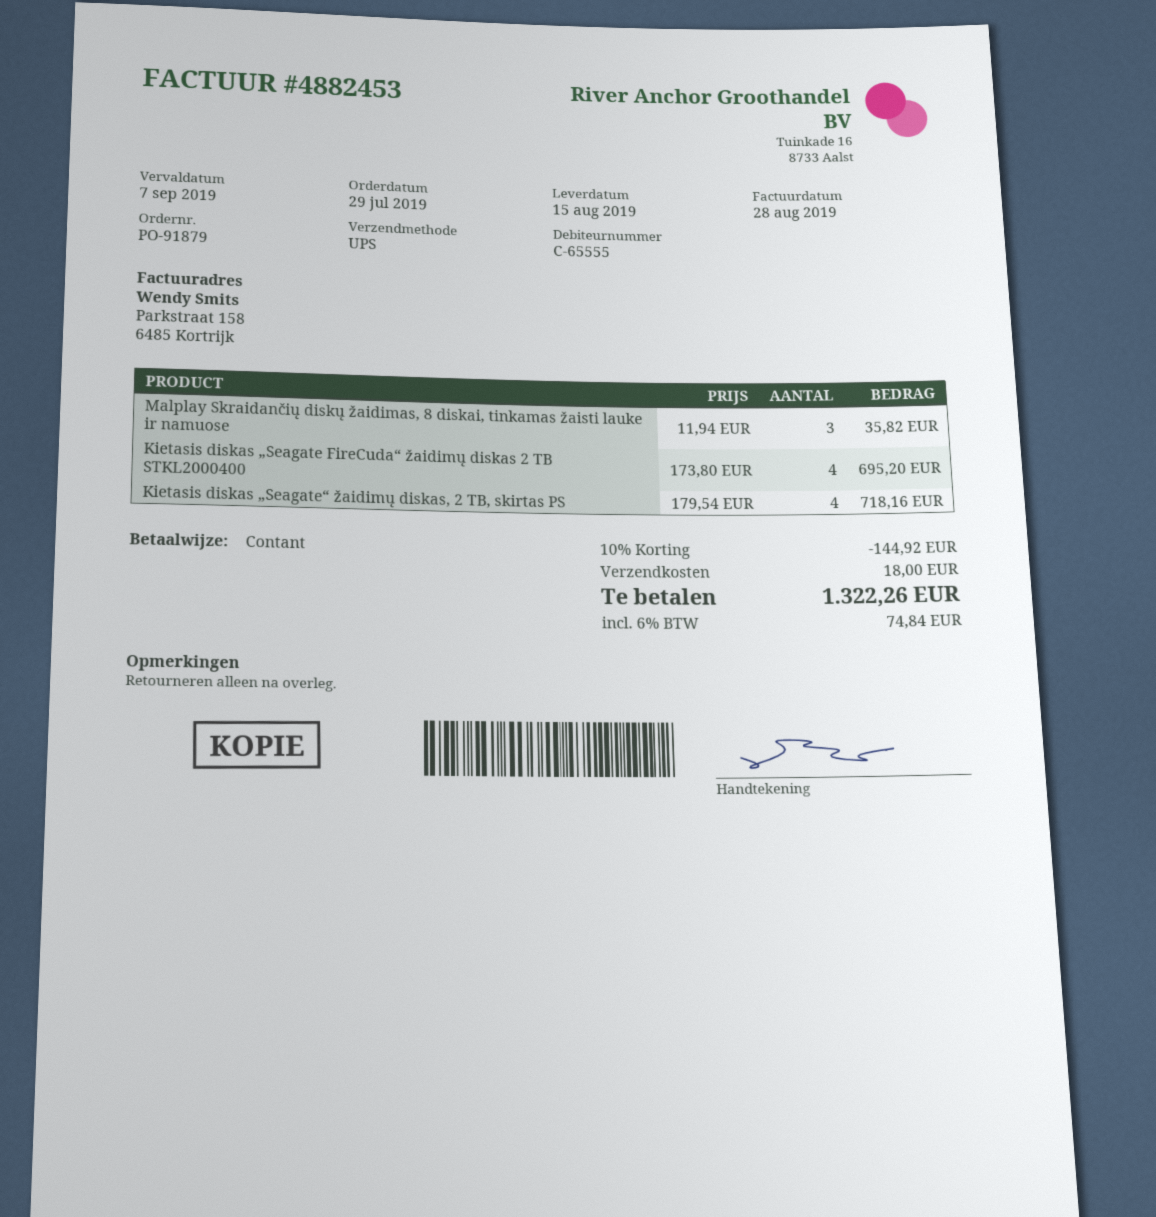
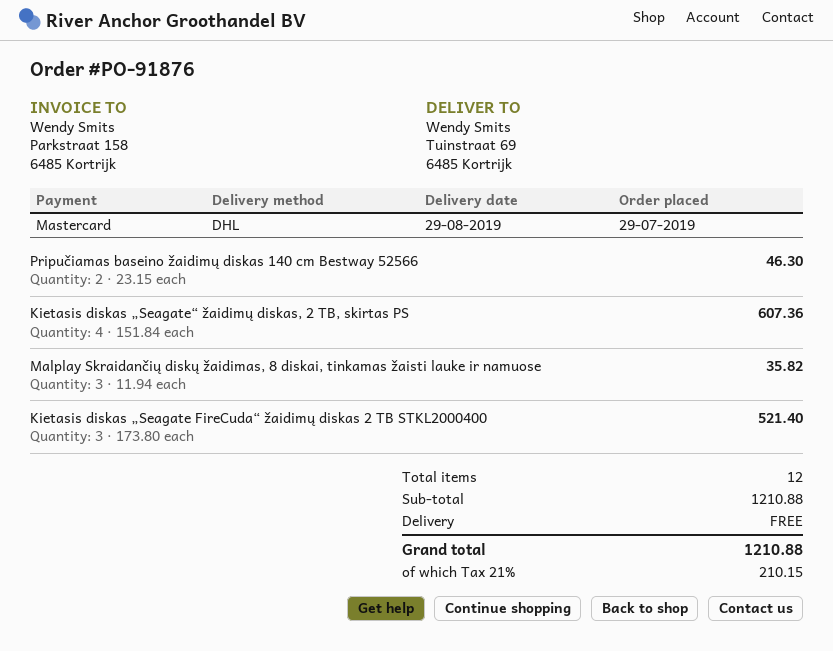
order number: PO-91879 -> PO-91876
delivery date: 2019-08-15 -> 2019-08-29
payment method: cash -> Mastercard
shipping method: UPS -> DHL
Kietasis diskas „Seagate FireCuda“ žaidimų diskas 2 TB STKL2000400: 4 x 173.80 = 695.20 -> 3 x 173.80 = 521.40
Kietasis diskas „Seagate“ žaidimų diskas, 2 TB, skirtas PS: 4 x 179.54 = 718.16 -> 4 x 151.84 = 607.36
Pripučiamas baseino žaidimų diskas 140 cm Bestway 52566: none -> 2 x 23.15 = 46.30
discount: 10% = 144.92 -> none
shipping: 18.00 -> 0.00
tax: 6% = 74.84 -> 21% = 210.15
total: 1322.26 -> 1210.88

